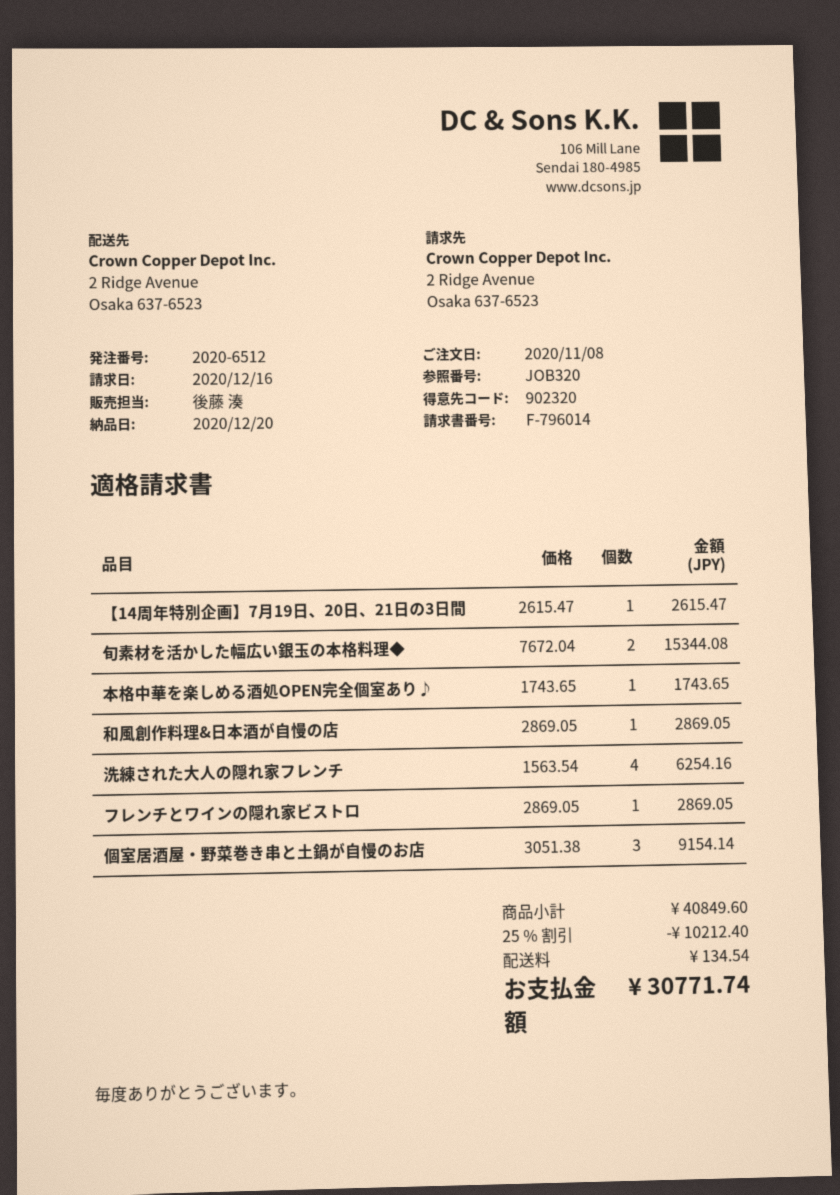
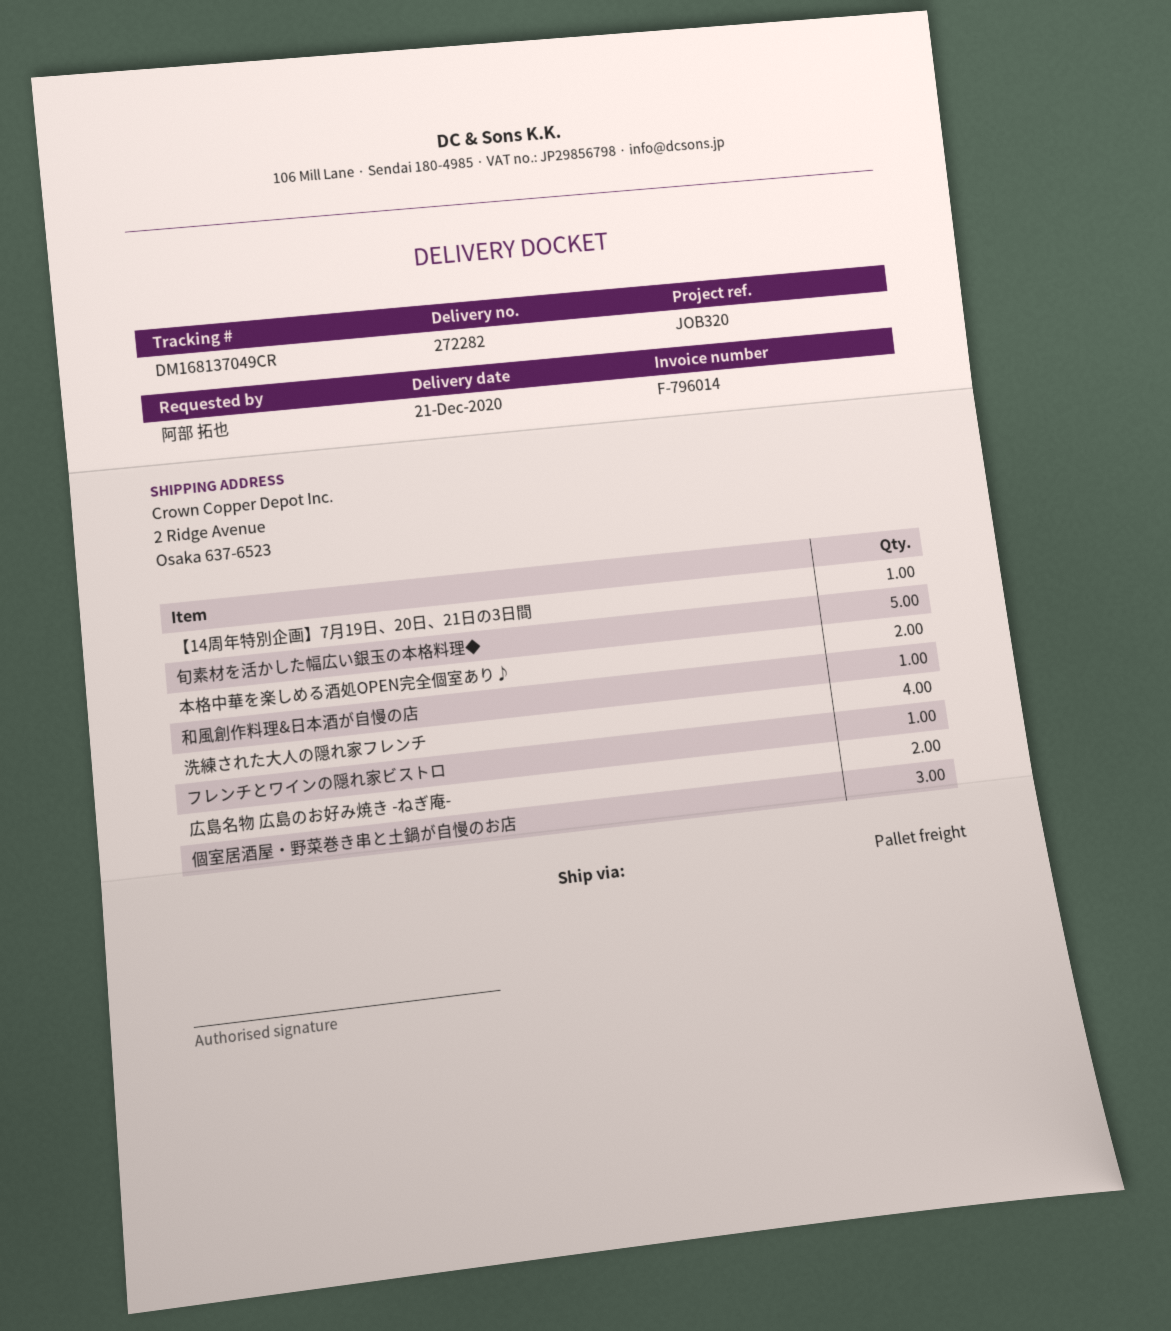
delivery date: 2020-12-20 -> 2020-12-21
旬素材を活かした幅広い銀玉の本格料理◆: 2 -> 5
本格中華を楽しめる酒処OPEN完全個室あり♪: 1 -> 2
広島名物 広島のお好み焼き -ねぎ庵-: none -> 2

